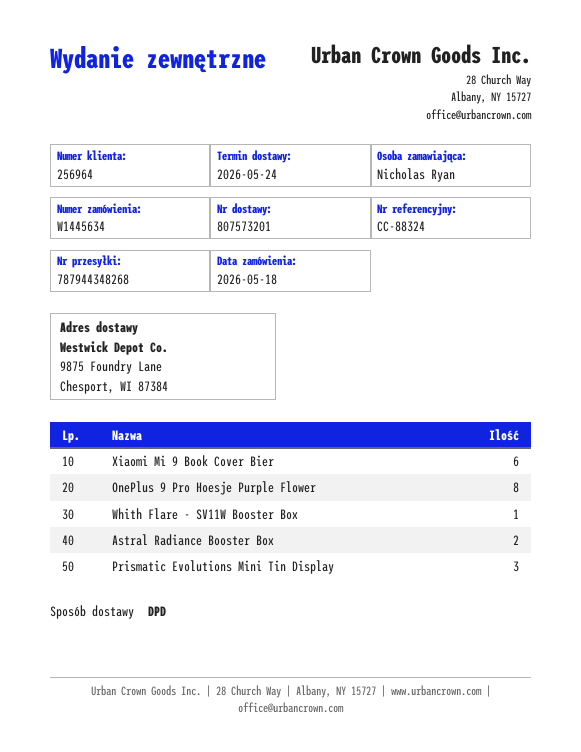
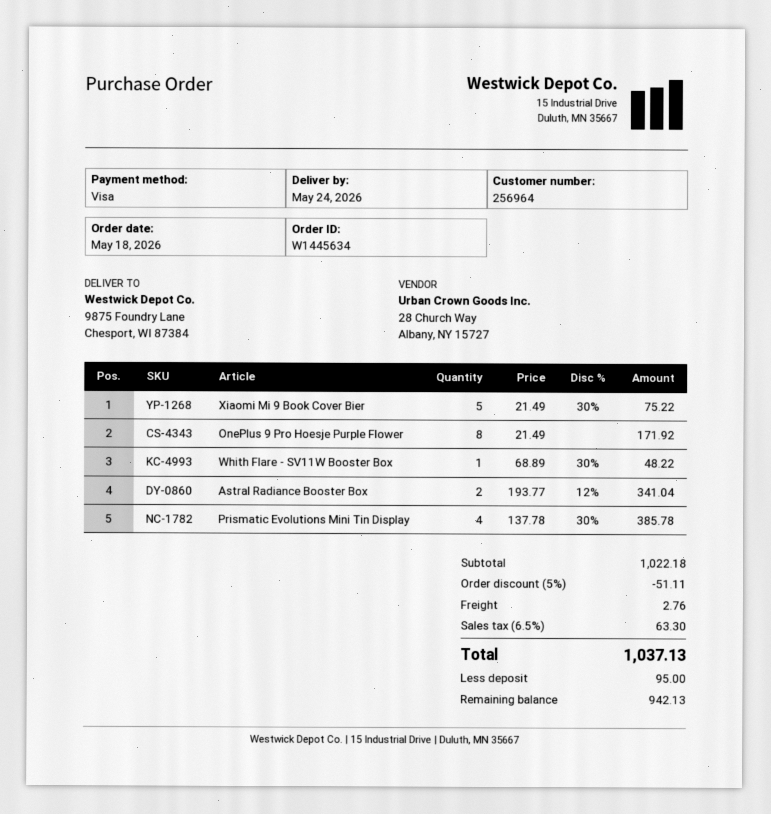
Xiaomi Mi 9 Book Cover Bier: 6 -> 5
Prismatic Evolutions Mini Tin Display: 3 -> 4

